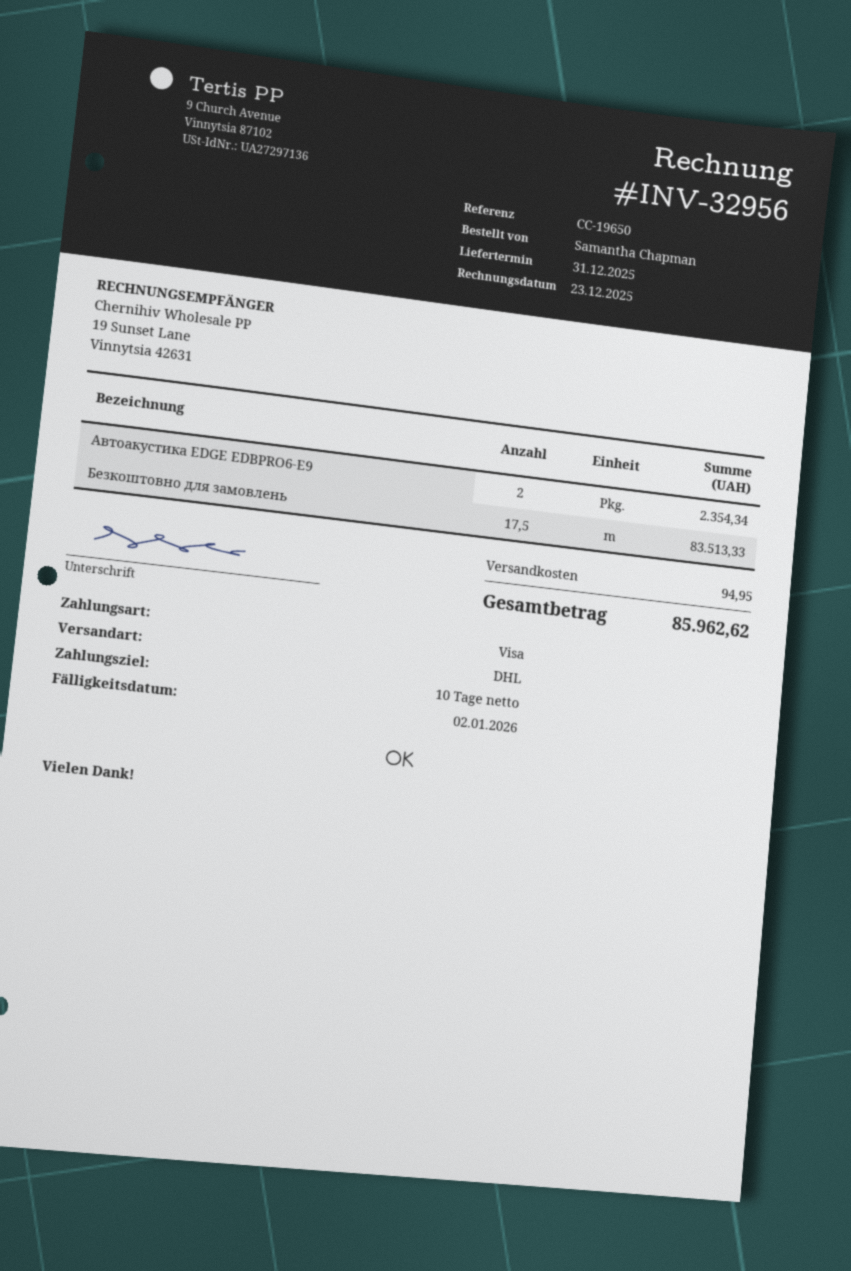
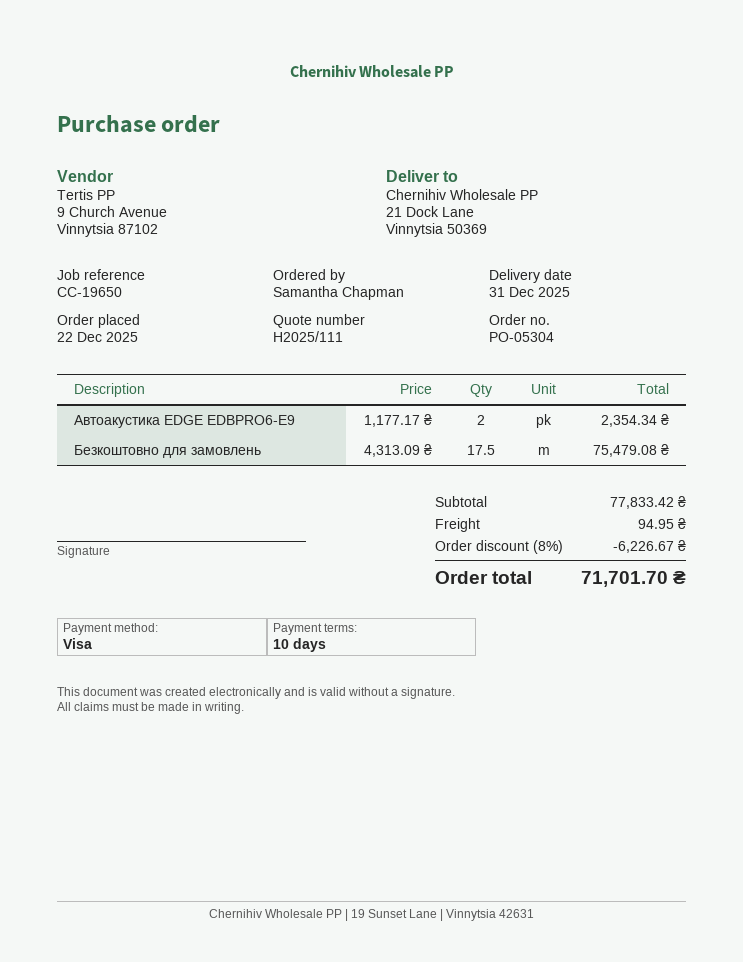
Безкоштовно для замовлень: 17.5 for 83513.33 -> 17.5 for 75479.08
discount: none -> 8% = 6226.67
total: 85962.62 -> 71701.70

